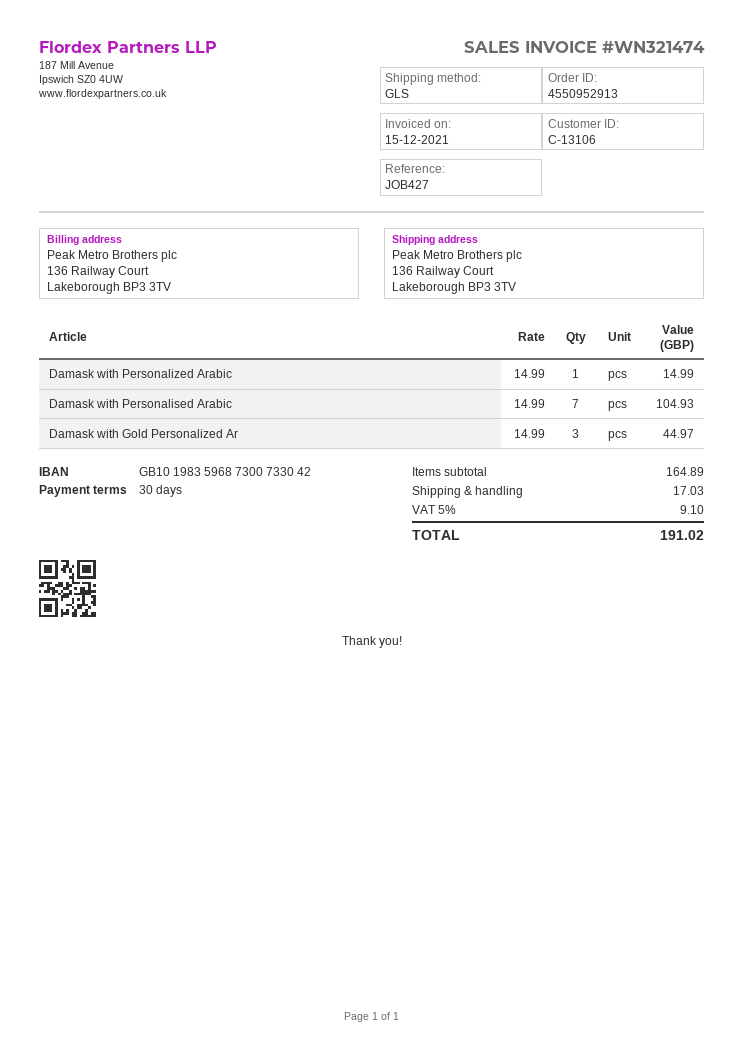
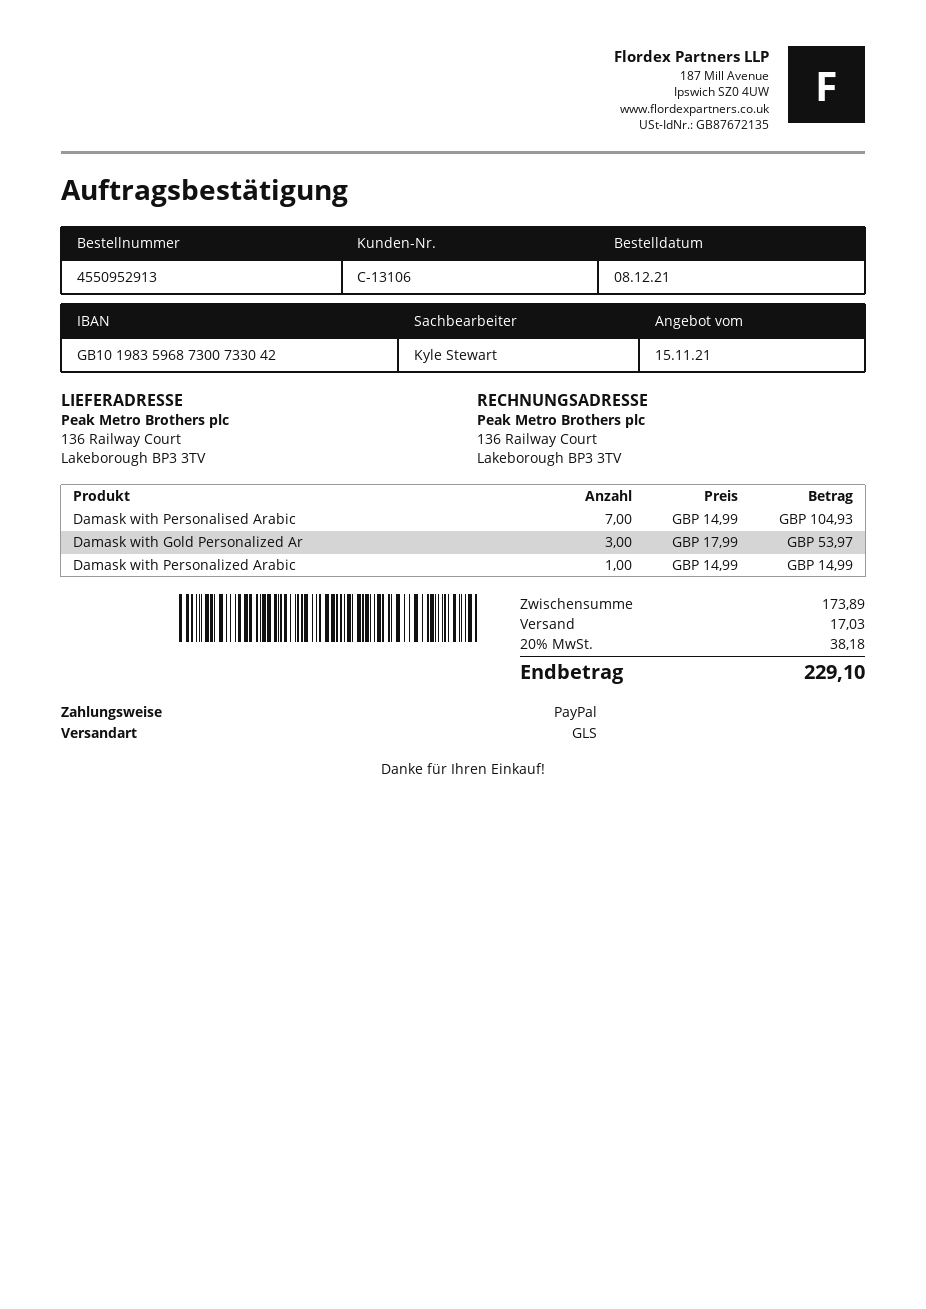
Damask with Gold Personalized Ar: 3 x 14.99 = 44.97 -> 3 x 17.99 = 53.97
subtotal: 164.89 -> 173.89
tax: 5% = 9.10 -> 20% = 38.18
total: 191.02 -> 229.10

